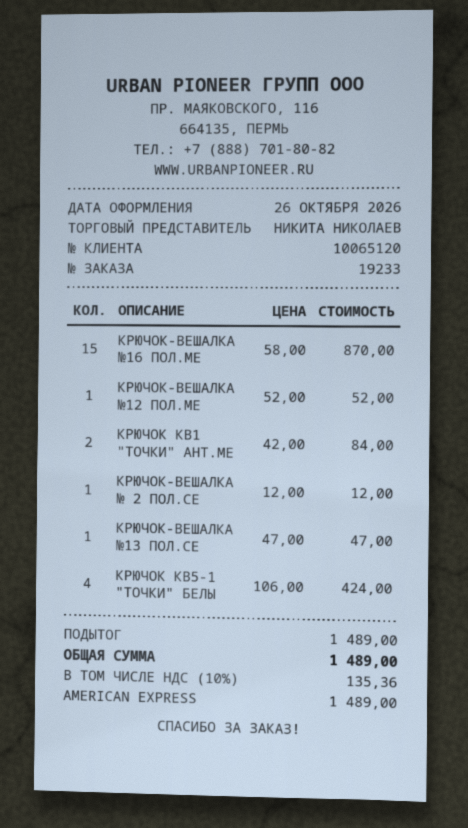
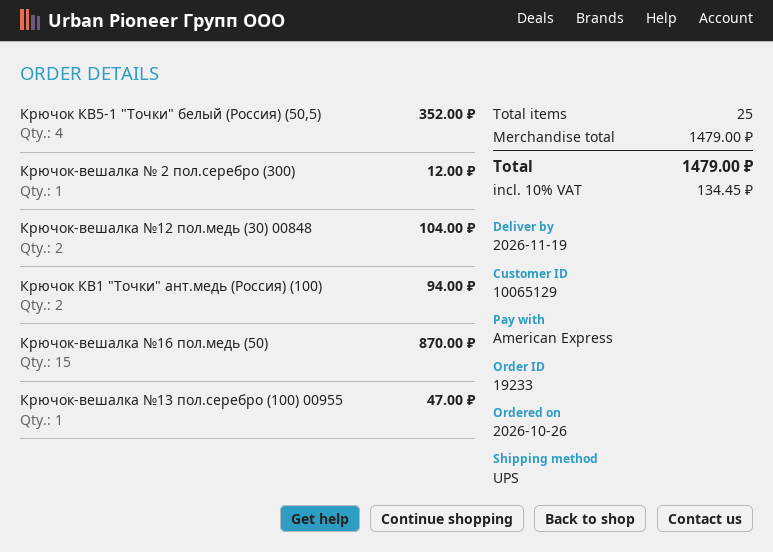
customer number: 10065120 -> 10065129
КРЮЧОК-ВЕШАЛКА №12 ПОЛ.МЕ: 1 for 52.00 -> 2 for 104.00
КРЮЧОК КВ1 "ТОЧКИ" АНТ.МЕ: 2 for 84.00 -> 2 for 94.00
КРЮЧОК КВ5-1 "ТОЧКИ" БЕЛЫ: 4 for 424.00 -> 4 for 352.00
subtotal: 1489.00 -> 1479.00
tax: 10% = 135.36 -> 10% = 134.45
total: 1489.00 -> 1479.00

